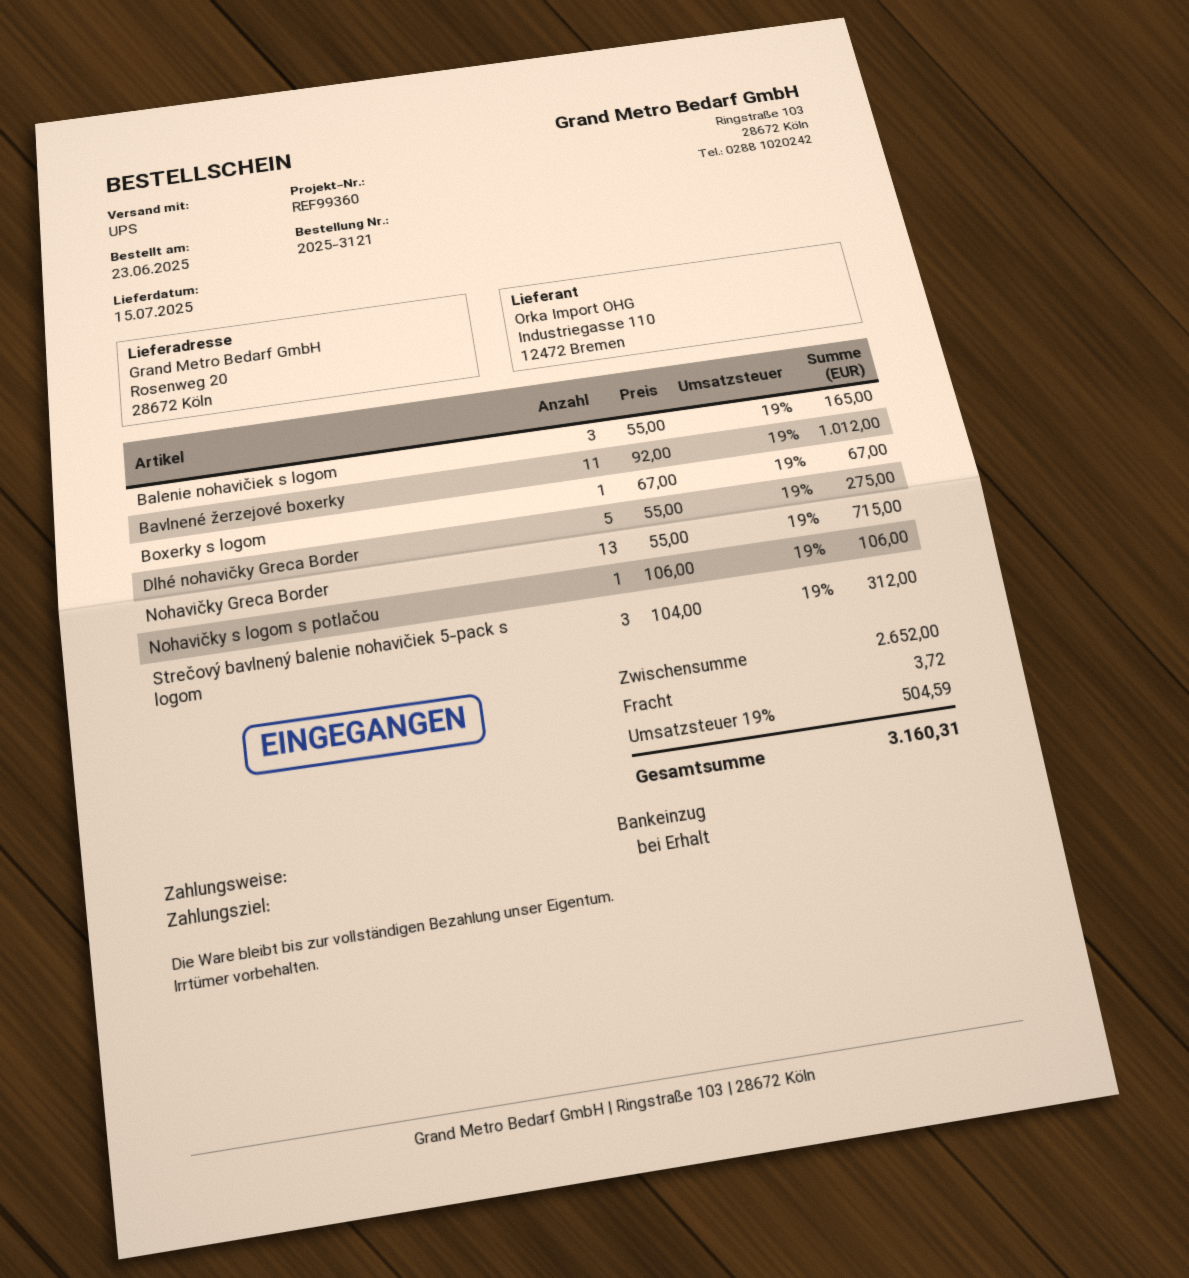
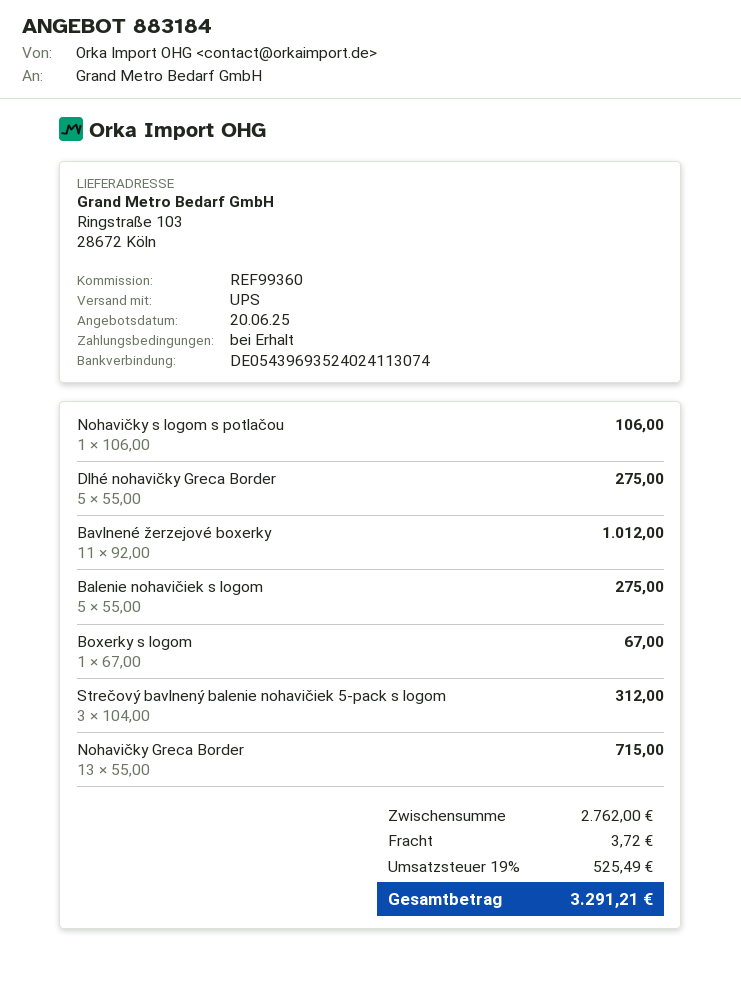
ship to: Rosenweg 20, 28672 Köln -> Ringstraße 103, 28672 Köln
Balenie nohavičiek s logom: 3 x 55.00 = 165.00 -> 5 x 55.00 = 275.00
subtotal: 2652.00 -> 2762.00
tax: 19% = 504.59 -> 19% = 525.49
total: 3160.31 -> 3291.21

